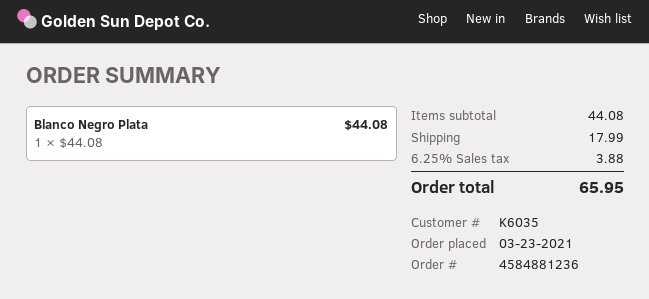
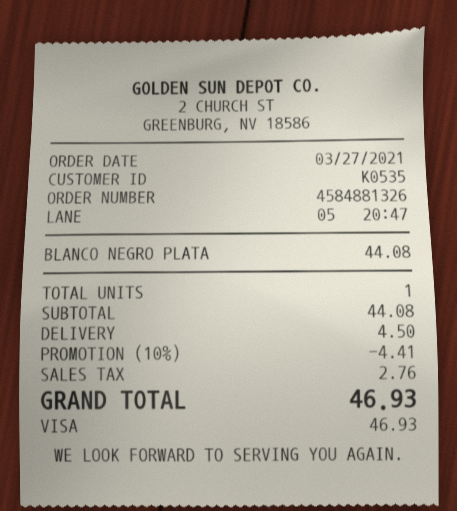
order number: 4584881236 -> 4584881326
order date: 2021-03-23 -> 2021-03-27
customer number: K6035 -> K0535
discount: none -> 10% = 4.41
shipping: 17.99 -> 4.50
tax: 3.88 -> 2.76
total: 65.95 -> 46.93

